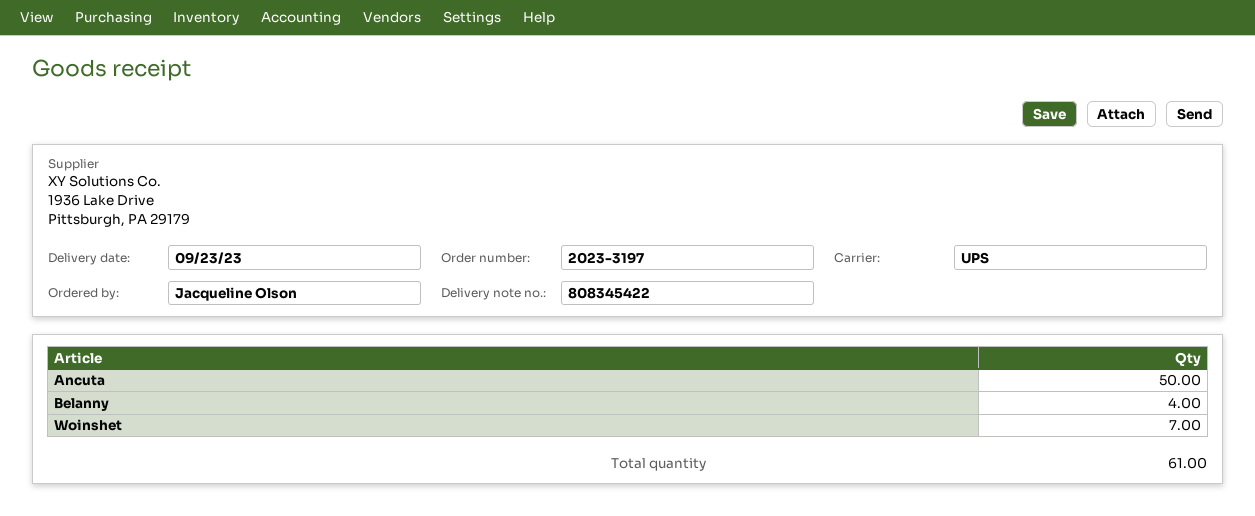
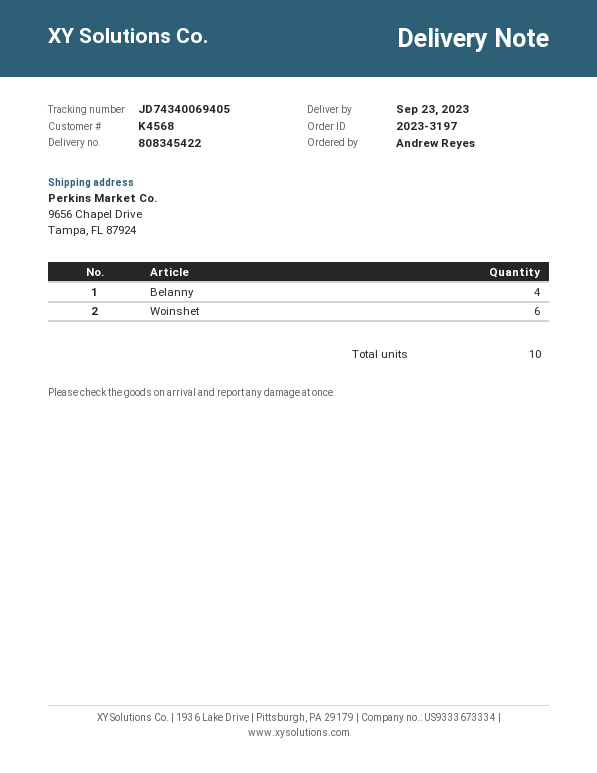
ordered by: Jacqueline Olson -> Andrew Reyes
Ancuta: 50 -> none
Woinshet: 7 -> 6
total quantity: 61 -> 10

